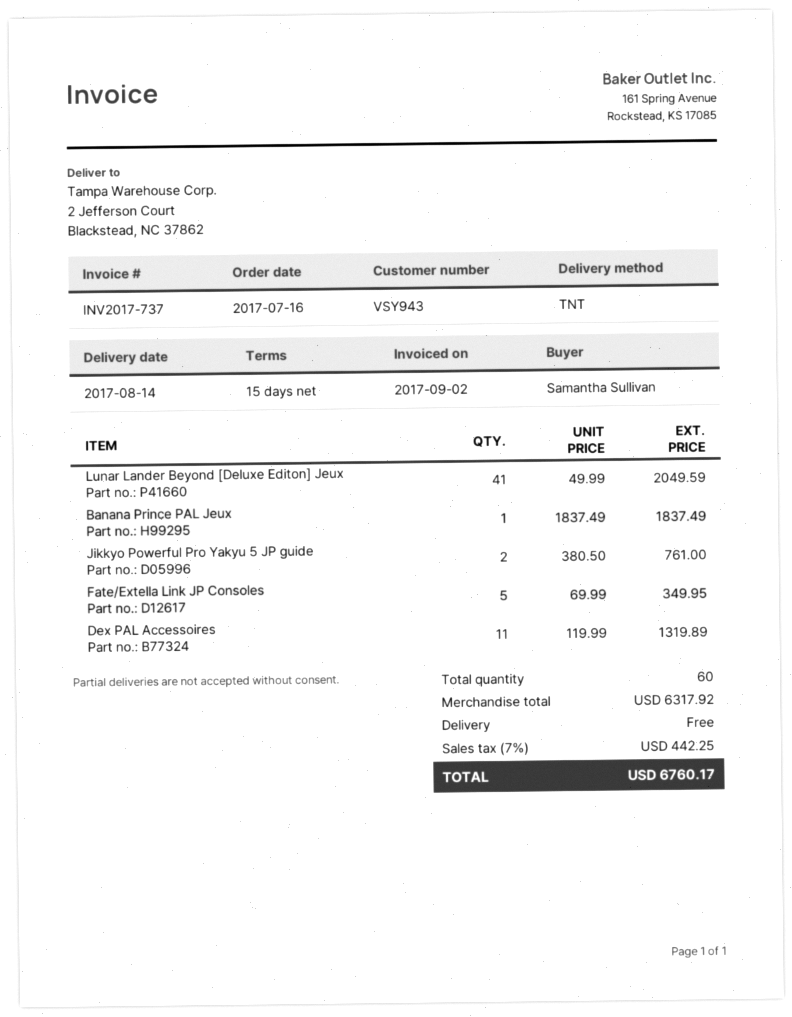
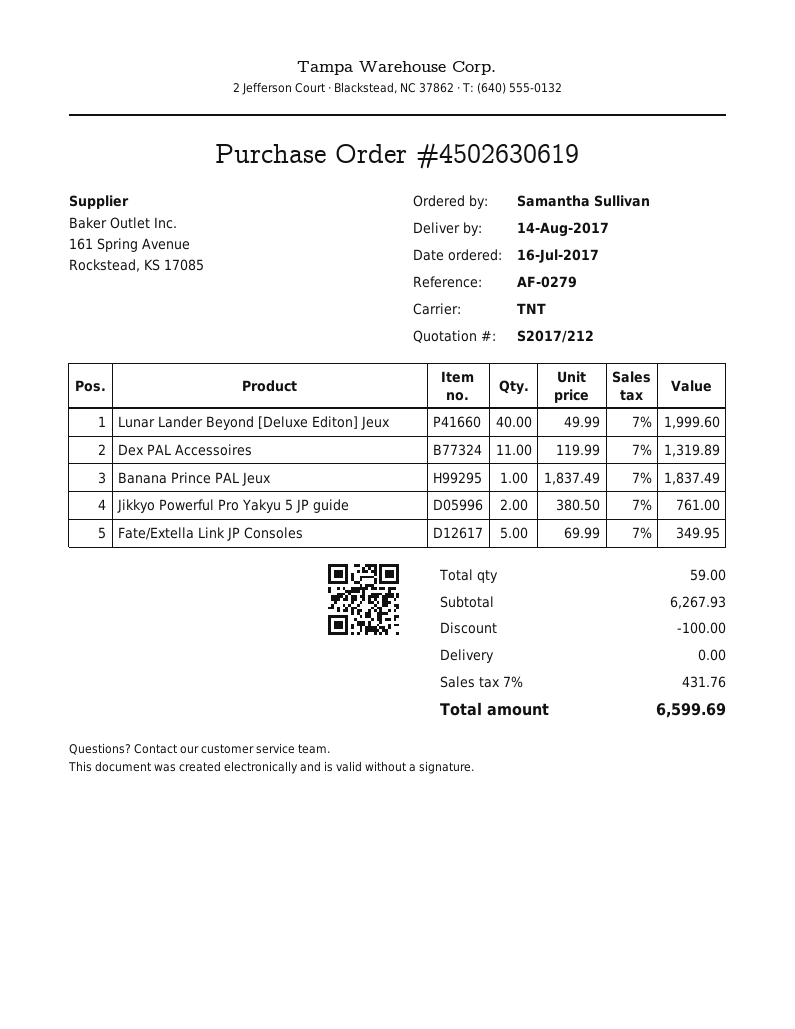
Lunar Lander Beyond [Deluxe Editon] Jeux: 41 x 49.99 = 2049.59 -> 40 x 49.99 = 1999.60
total quantity: 60 -> 59
subtotal: 6317.92 -> 6267.93
discount: none -> 100.00
tax: 7% = 442.25 -> 7% = 431.76
total: 6760.17 -> 6599.69

